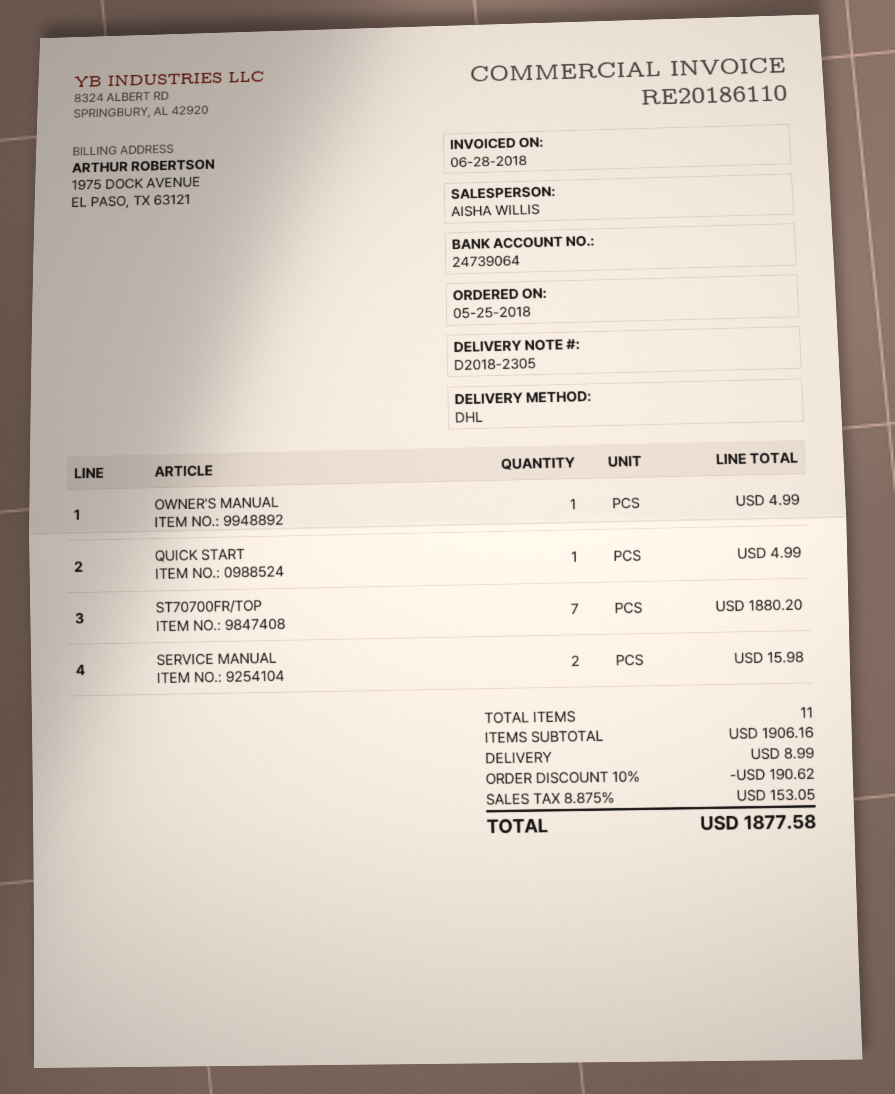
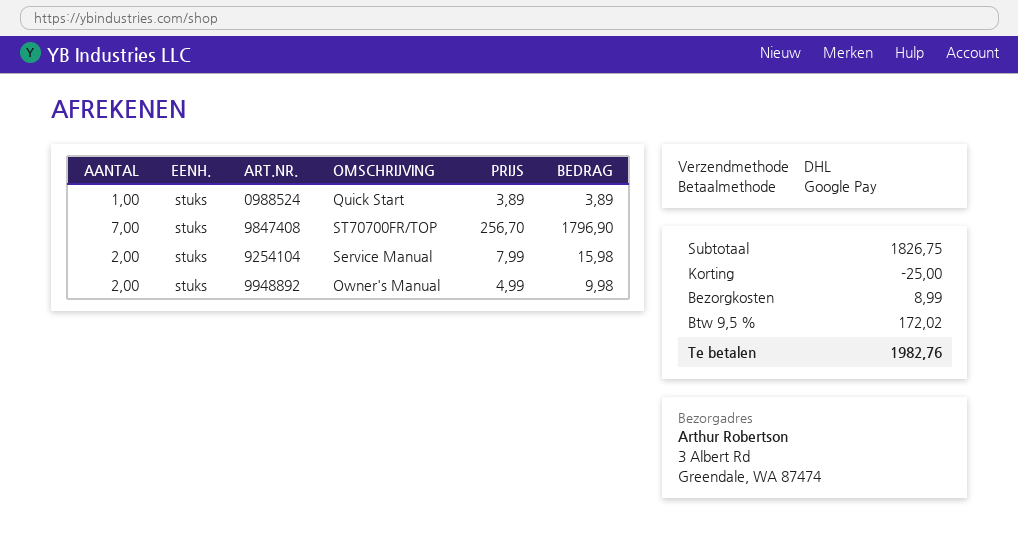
OWNER'S MANUAL: 1 for 4.99 -> 2 for 9.98
QUICK START: 1 for 4.99 -> 1 for 3.89
ST70700FR/TOP: 7 for 1880.20 -> 7 for 1796.90
subtotal: 1906.16 -> 1826.75
discount: 190.62 -> 25.00
tax: 8.875% = 153.05 -> 9.5% = 172.02
total: 1877.58 -> 1982.76

